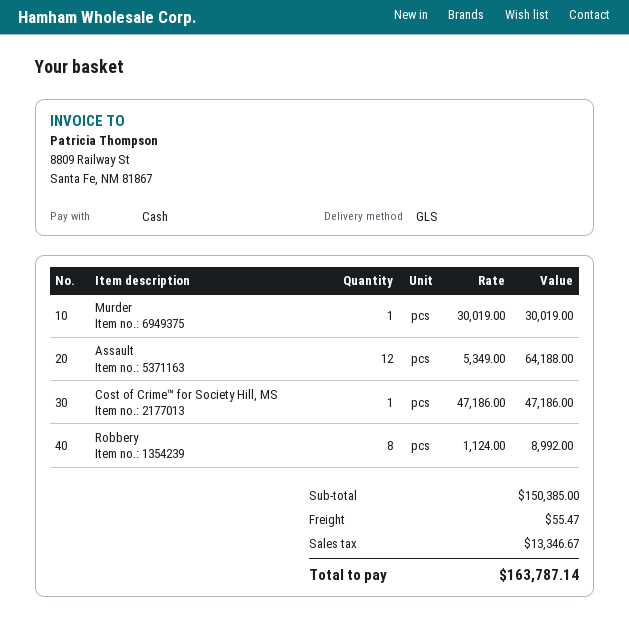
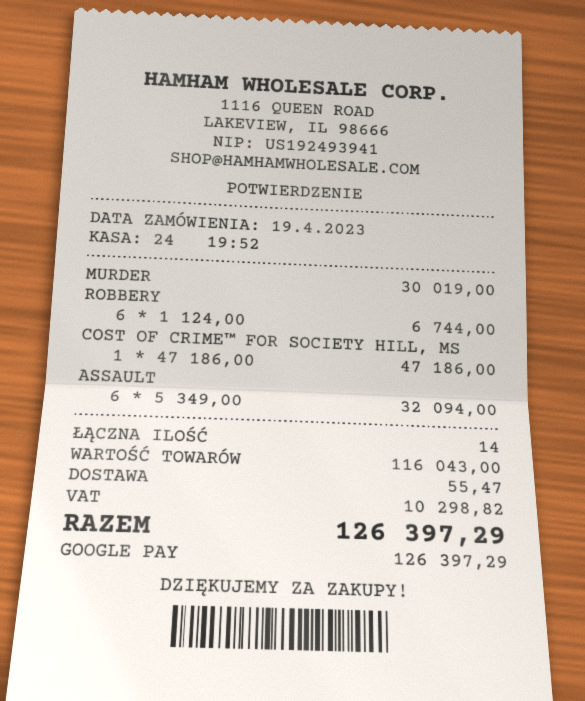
payment method: cash -> Google Pay
Assault: 12 x 5349.00 = 64188.00 -> 6 x 5349.00 = 32094.00
Robbery: 8 x 1124.00 = 8992.00 -> 6 x 1124.00 = 6744.00
subtotal: 150385.00 -> 116043.00
tax: 13346.67 -> 10298.82
total: 163787.14 -> 126397.29

